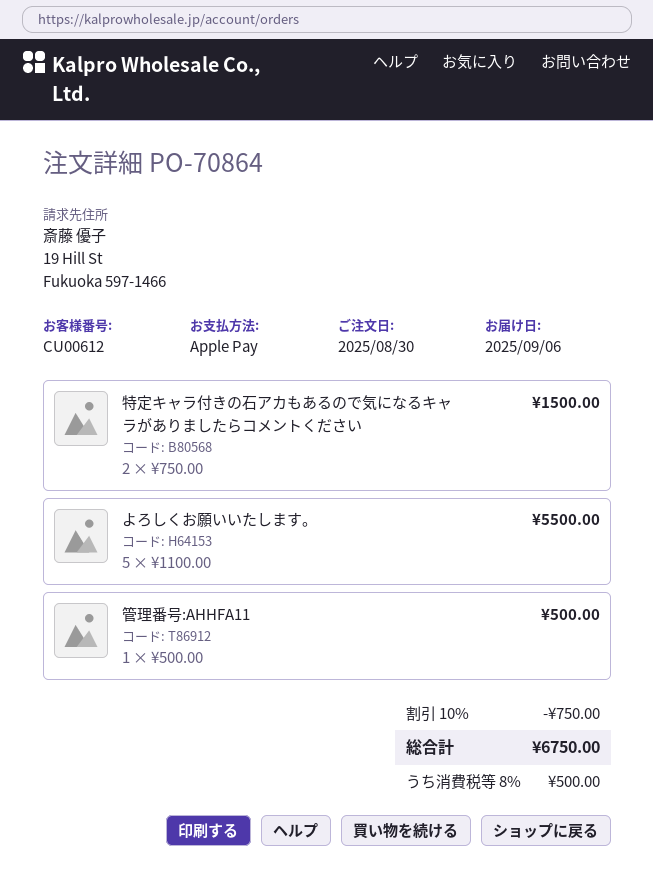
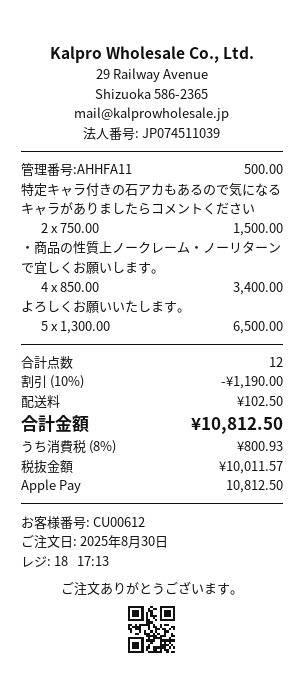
よろしくお願いいたします。: 5 x 1100.00 = 5500.00 -> 5 x 1300.00 = 6500.00
・商品の性質上ノークレーム・ノーリターンで宜しくお願いします。: none -> 4 x 850.00 = 3400.00
discount: 10% = 750.00 -> 10% = 1190.00
shipping: none -> 102.50
tax: 8% = 500.00 -> 8% = 800.93
total: 6750.00 -> 10812.50

